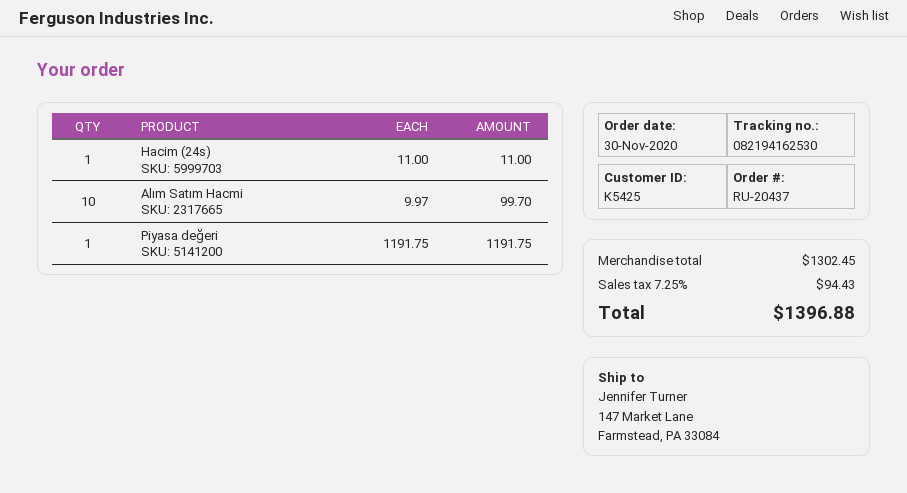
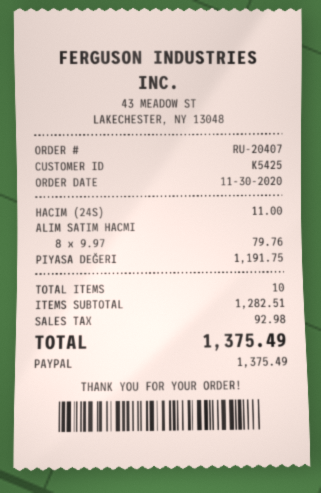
order number: RU-20437 -> RU-20407
Alım Satım Hacmi: 10 x 9.97 = 99.70 -> 8 x 9.97 = 79.76
subtotal: 1302.45 -> 1282.51
tax: 94.43 -> 92.98
total: 1396.88 -> 1375.49

